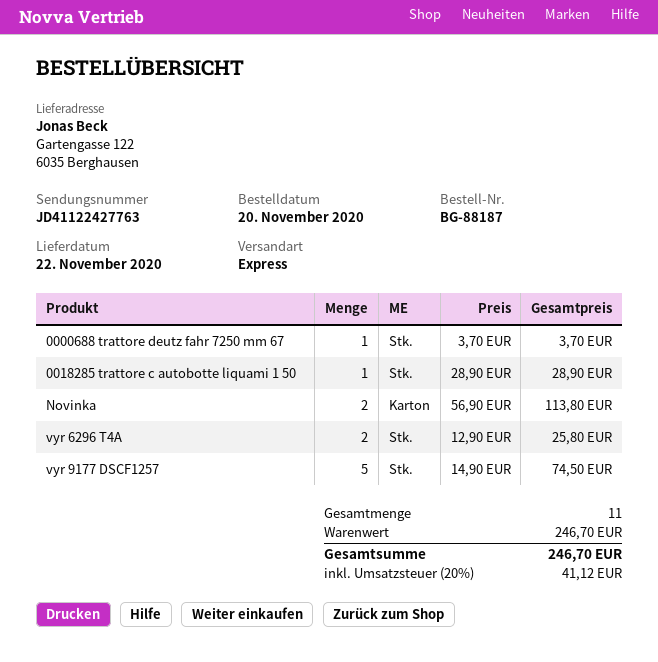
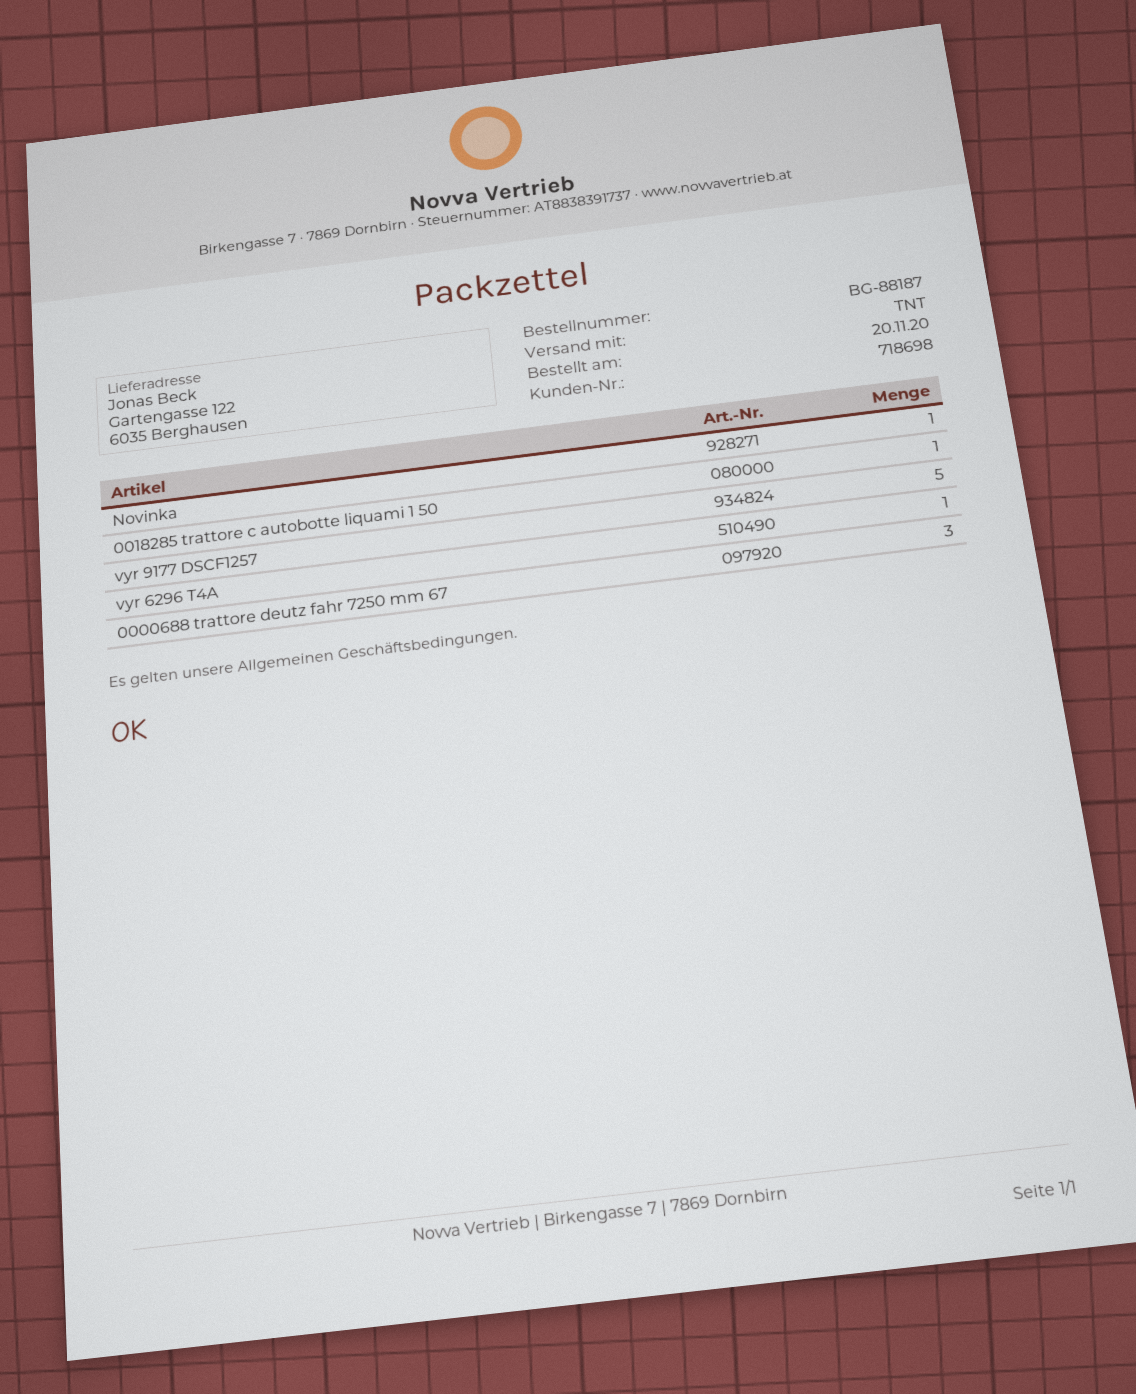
shipping method: express -> TNT
0000688 trattore deutz fahr 7250 mm 67: 1 -> 3
Novinka: 2 -> 1
vyr 6296 T4A: 2 -> 1

